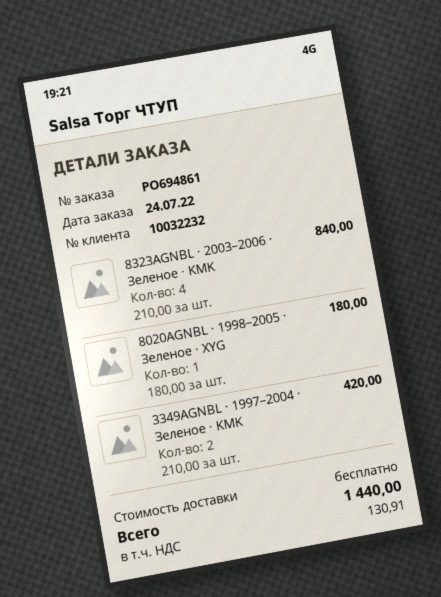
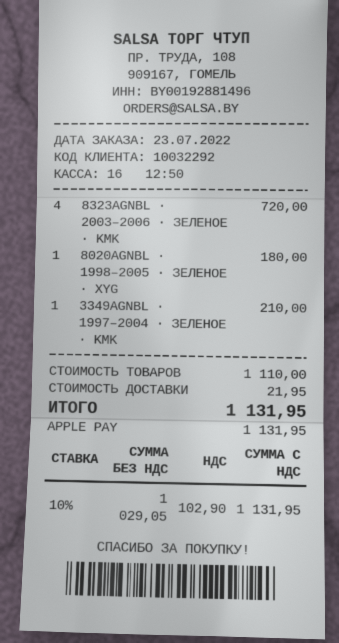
order date: 2022-07-24 -> 2022-07-23
customer number: 10032232 -> 10032292
8323AGNBL · 2003–2006 · Зеленое · KMK: 4 for 840.00 -> 4 for 720.00
3349AGNBL · 1997–2004 · Зеленое · KMK: 2 for 420.00 -> 1 for 210.00
shipping: 0.00 -> 21.95
tax: 130.91 -> 102.90
total: 1440.00 -> 1131.95

